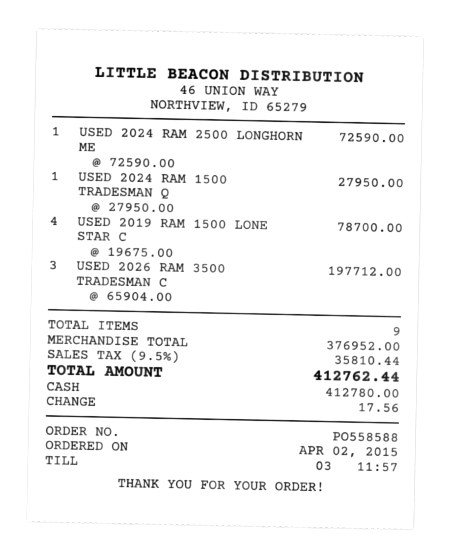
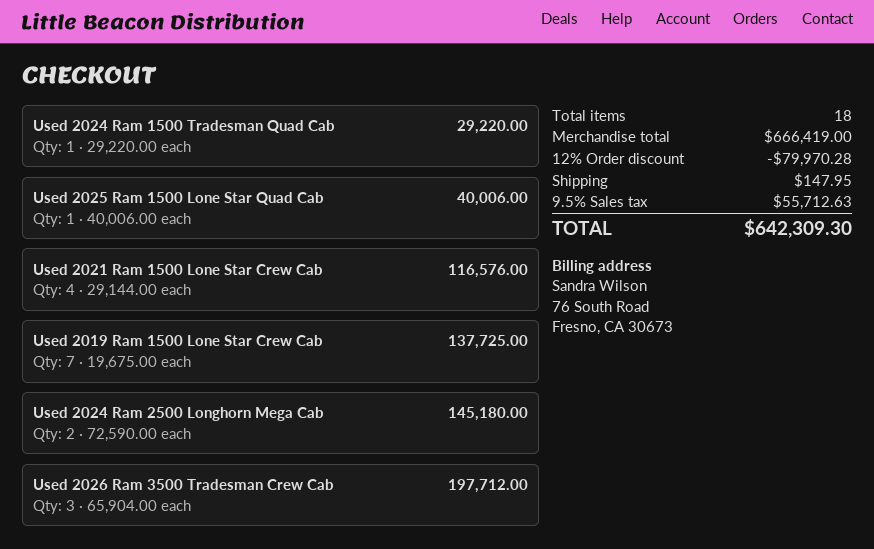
USED 2024 RAM 2500 LONGHORN ME: 1 x 72590.00 = 72590.00 -> 2 x 72590.00 = 145180.00
USED 2024 RAM 1500 TRADESMAN Q: 1 x 27950.00 = 27950.00 -> 1 x 29220.00 = 29220.00
USED 2019 RAM 1500 LONE STAR C: 4 x 19675.00 = 78700.00 -> 7 x 19675.00 = 137725.00
Used 2025 Ram 1500 Lone Star Quad Cab: none -> 1 x 40006.00 = 40006.00
Used 2021 Ram 1500 Lone Star Crew Cab: none -> 4 x 29144.00 = 116576.00
total quantity: 9 -> 18
subtotal: 376952.00 -> 666419.00
discount: none -> 12% = 79970.28
shipping: none -> 147.95
tax: 9.5% = 35810.44 -> 9.5% = 55712.63
total: 412762.44 -> 642309.30

